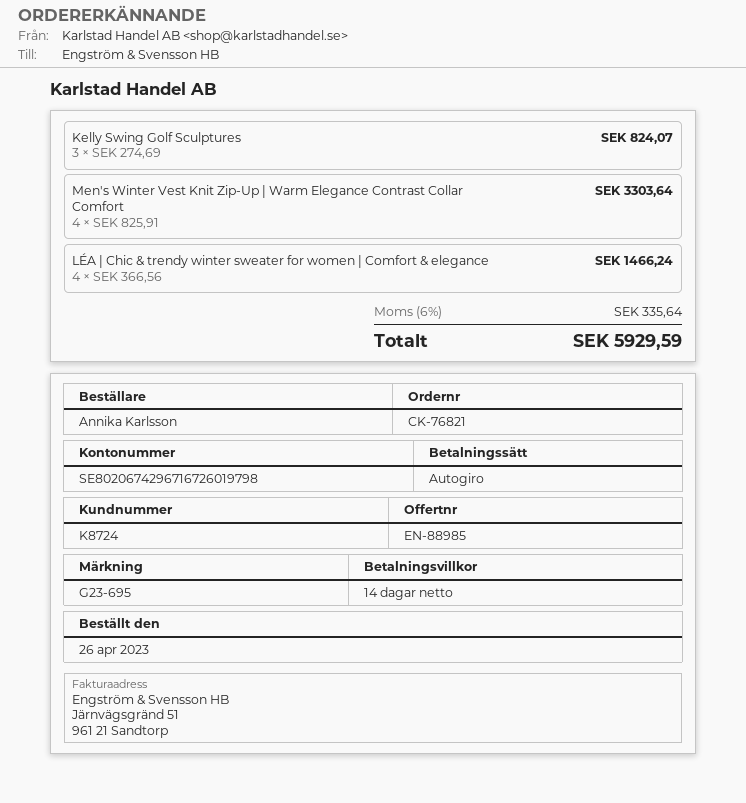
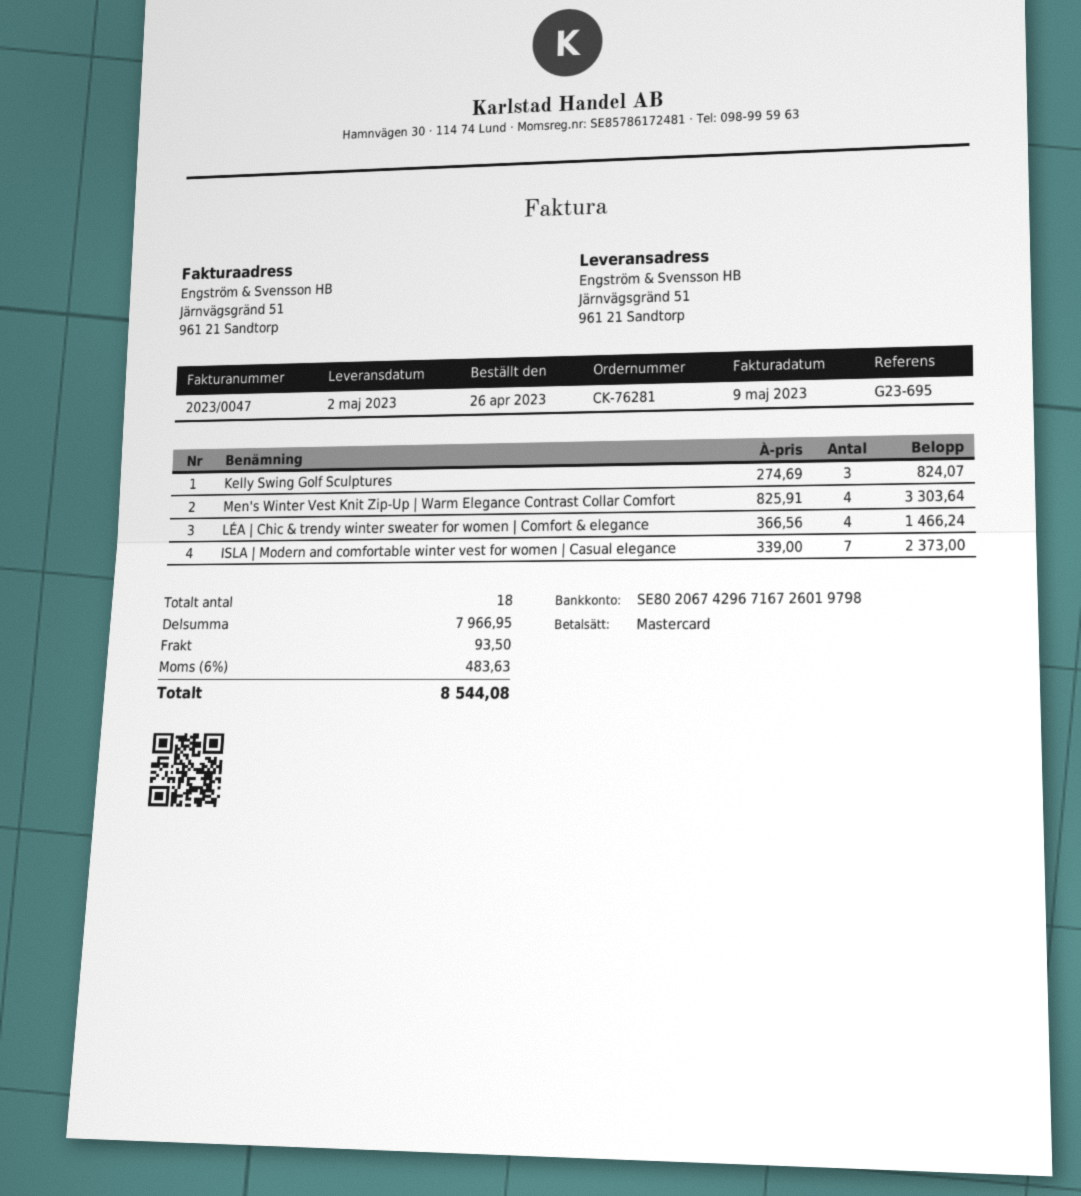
order number: CK-76821 -> CK-76281
payment method: direct debit -> Mastercard
ISLA | Modern and comfortable winter vest for women | Casual elegance: none -> 7 x 339.00 = 2373.00
shipping: none -> 93.50
tax: 6% = 335.64 -> 6% = 483.63
total: 5929.59 -> 8544.08

